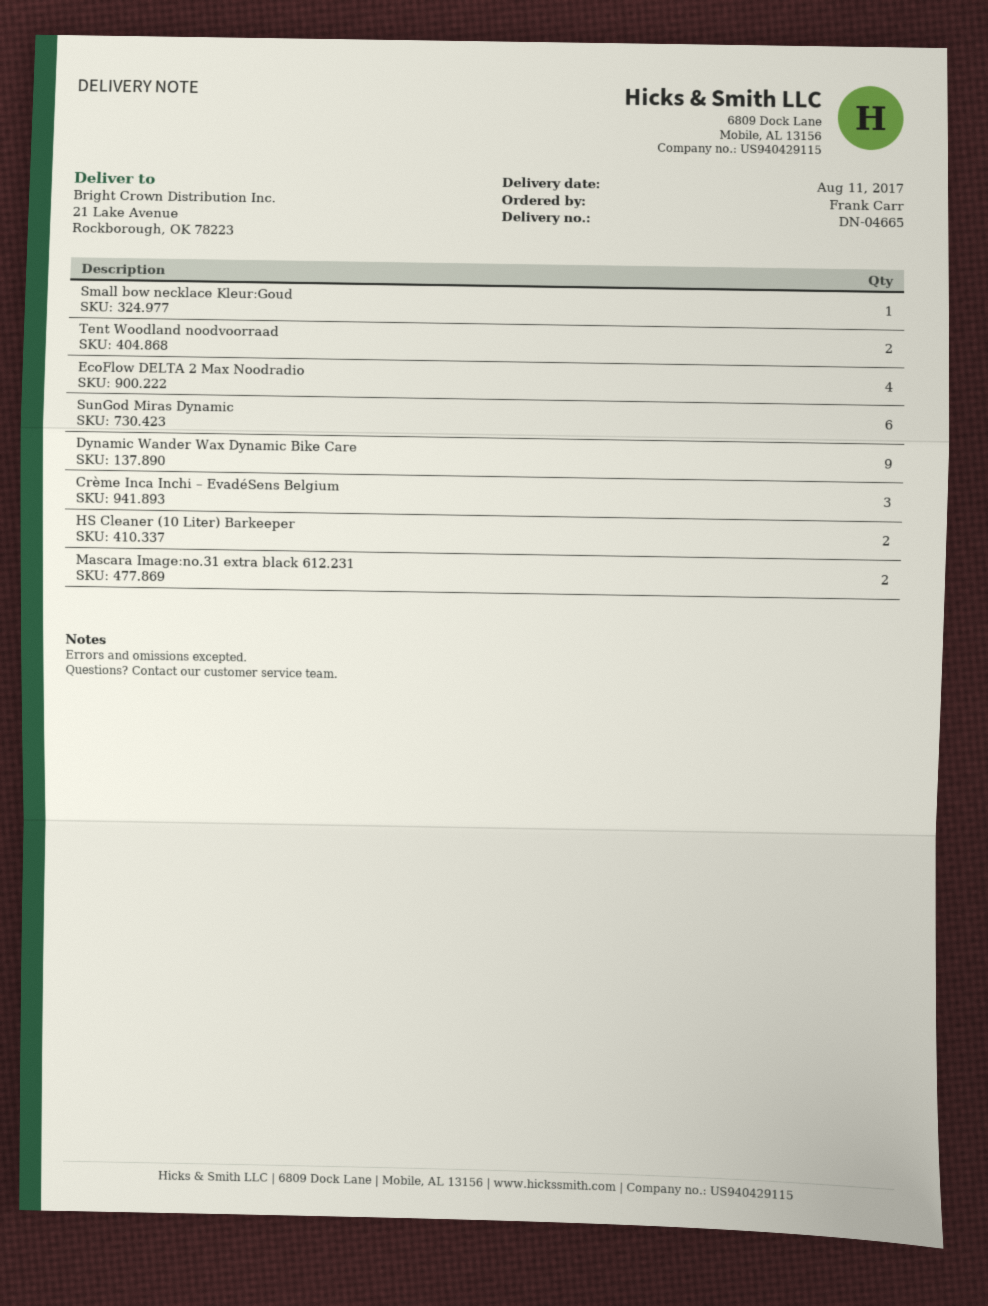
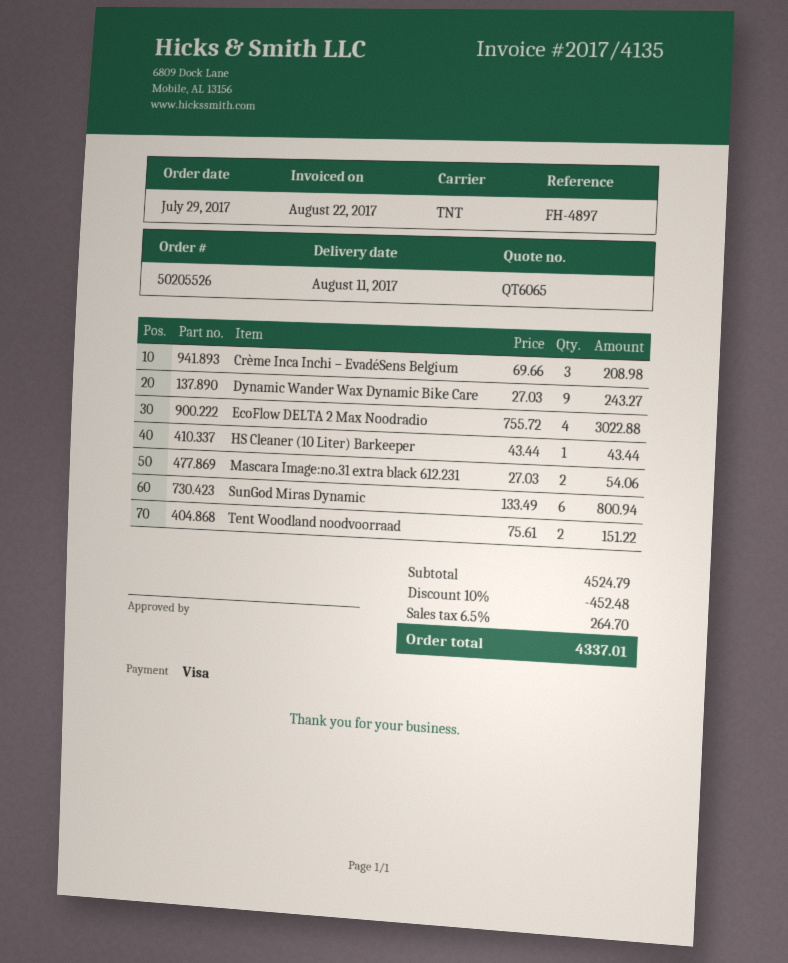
Small bow necklace Kleur:Goud: 1 -> none
HS Cleaner (10 Liter) Barkeeper: 2 -> 1

